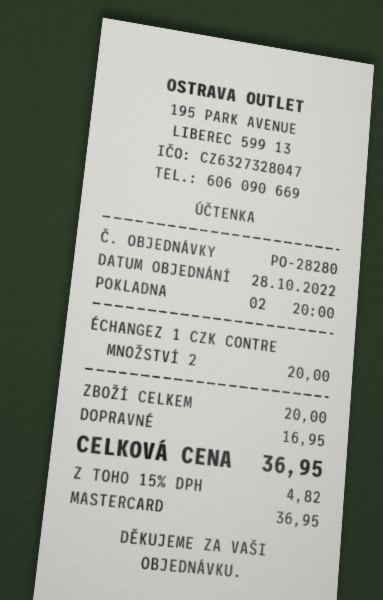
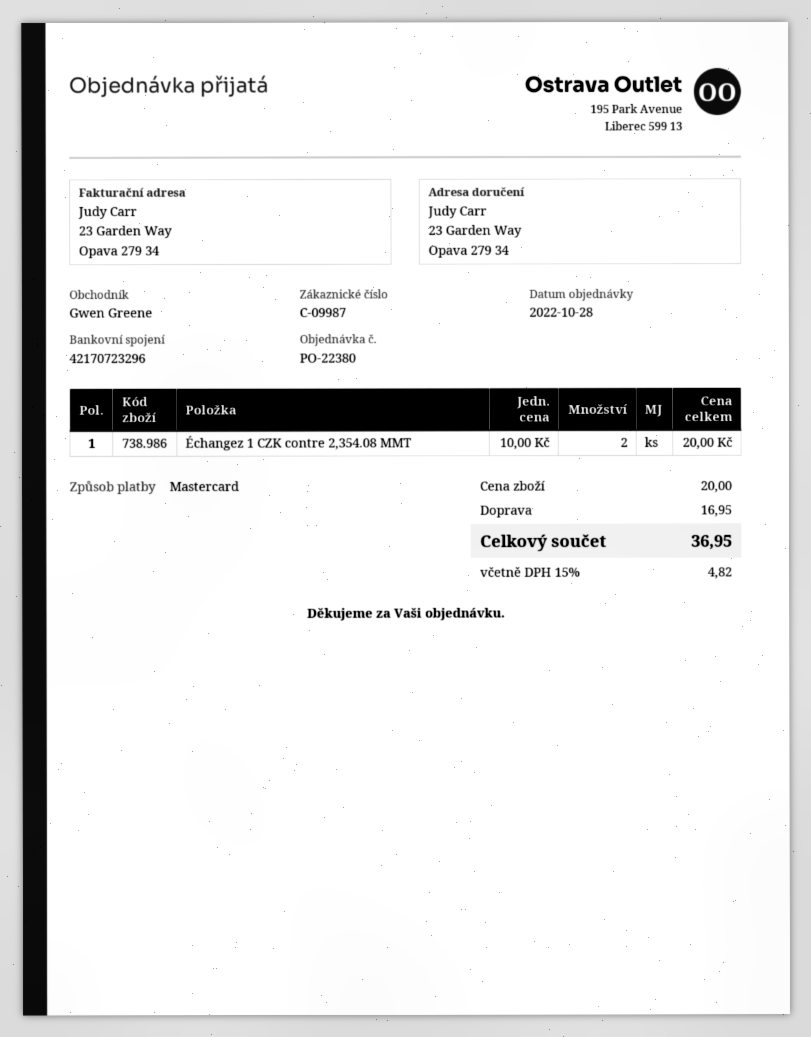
order number: PO-28280 -> PO-22380

